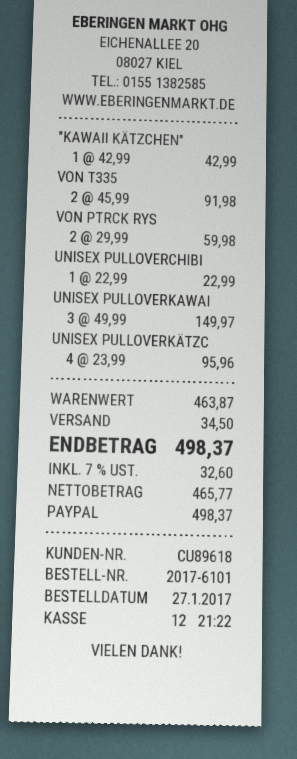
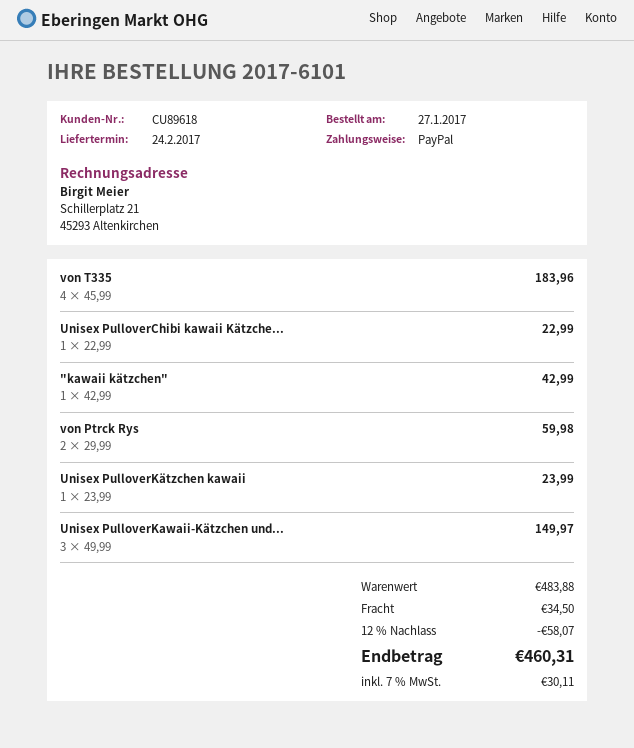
VON T335: 2 x 45.99 = 91.98 -> 4 x 45.99 = 183.96
UNISEX PULLOVERKÄTZC: 4 x 23.99 = 95.96 -> 1 x 23.99 = 23.99
subtotal: 463.87 -> 483.88
discount: none -> 12% = 58.07
tax: 7% = 32.60 -> 7% = 30.11
total: 498.37 -> 460.31

